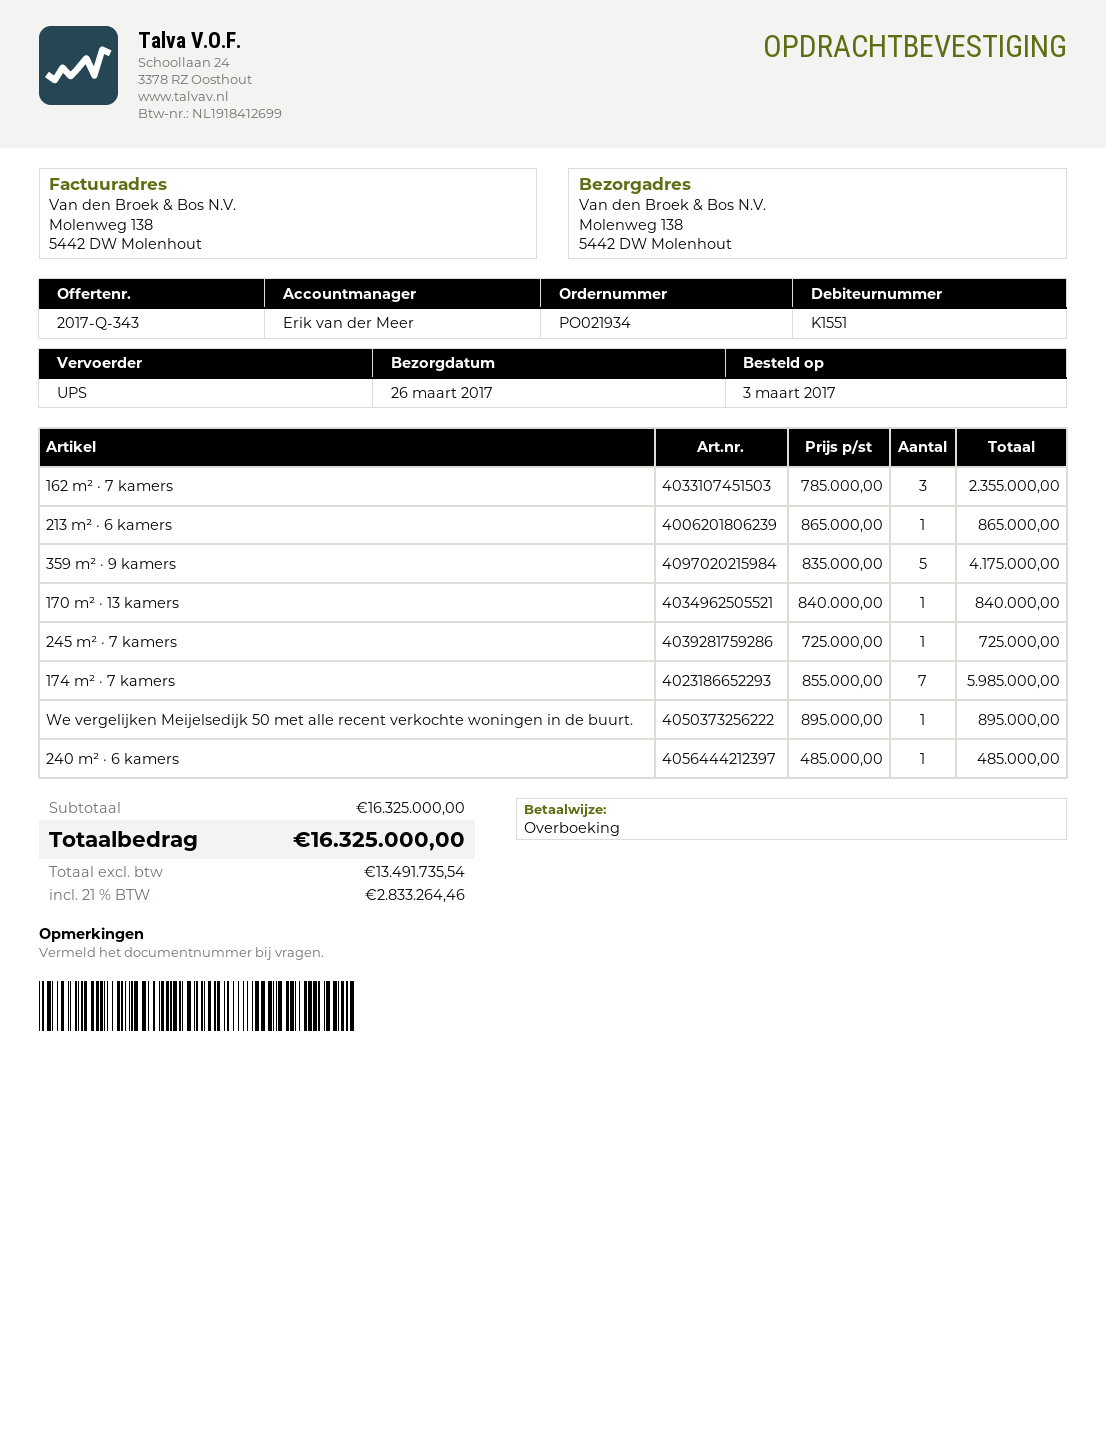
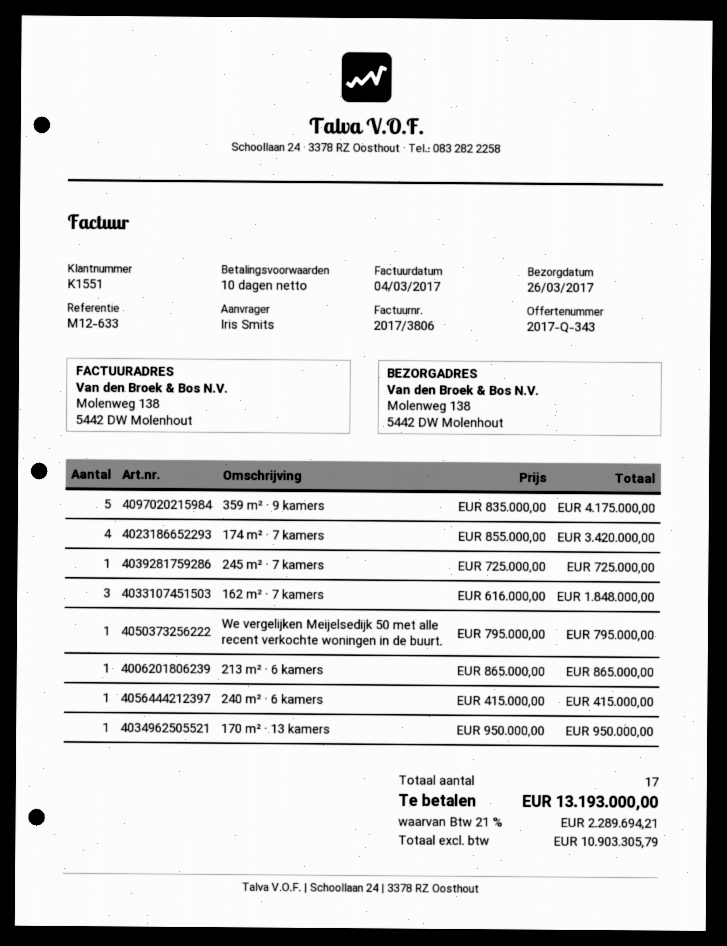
162 m² · 7 kamers: 3 x 785000.00 = 2355000.00 -> 3 x 616000.00 = 1848000.00
170 m² · 13 kamers: 1 x 840000.00 = 840000.00 -> 1 x 950000.00 = 950000.00
174 m² · 7 kamers: 7 x 855000.00 = 5985000.00 -> 4 x 855000.00 = 3420000.00
We vergelijken Meijelsedijk 50 met alle recent verkochte woningen in de buurt.: 1 x 895000.00 = 895000.00 -> 1 x 795000.00 = 795000.00
240 m² · 6 kamers: 1 x 485000.00 = 485000.00 -> 1 x 415000.00 = 415000.00
net: 13491735.54 -> 10903305.79
tax: 21% = 2833264.46 -> 21% = 2289694.21
total: 16325000.00 -> 13193000.00

